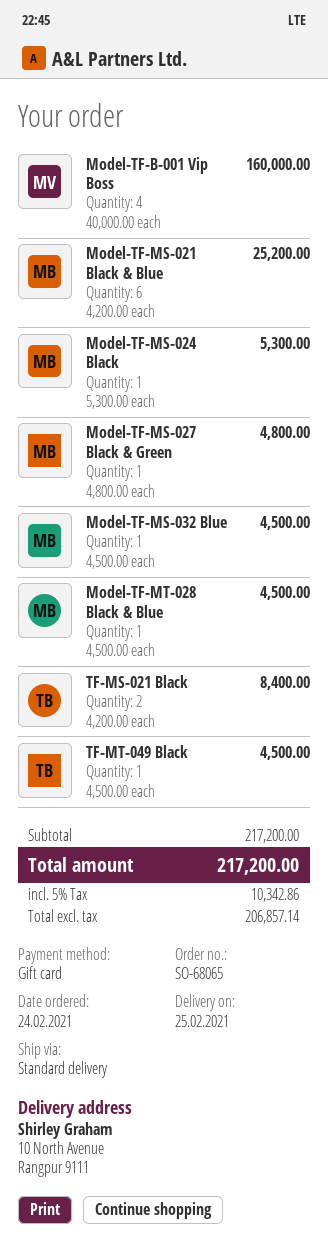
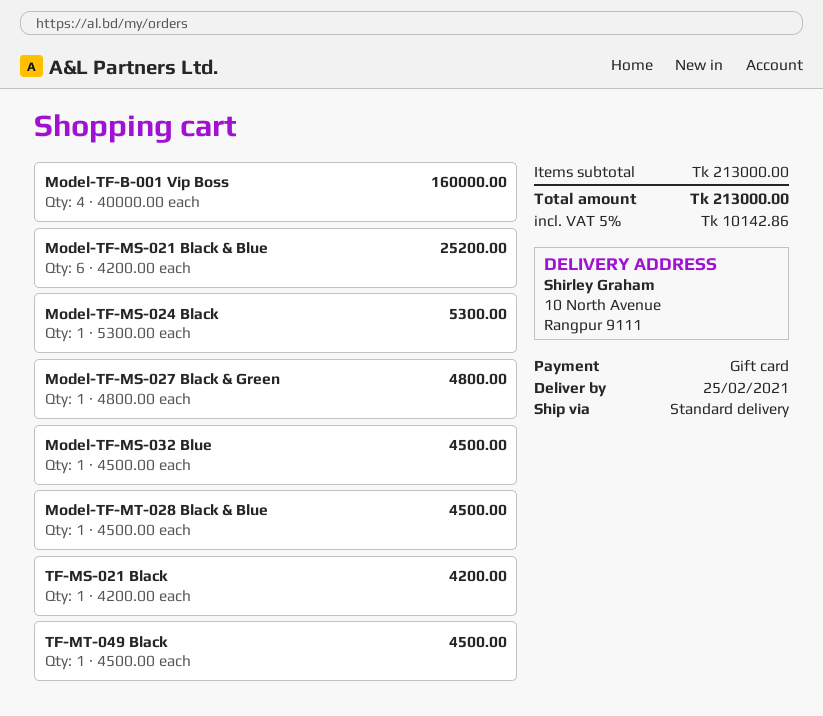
TF-MS-021 Black: 2 x 4200.00 = 8400.00 -> 1 x 4200.00 = 4200.00
subtotal: 217200.00 -> 213000.00
tax: 5% = 10342.86 -> 5% = 10142.86
total: 217200.00 -> 213000.00

